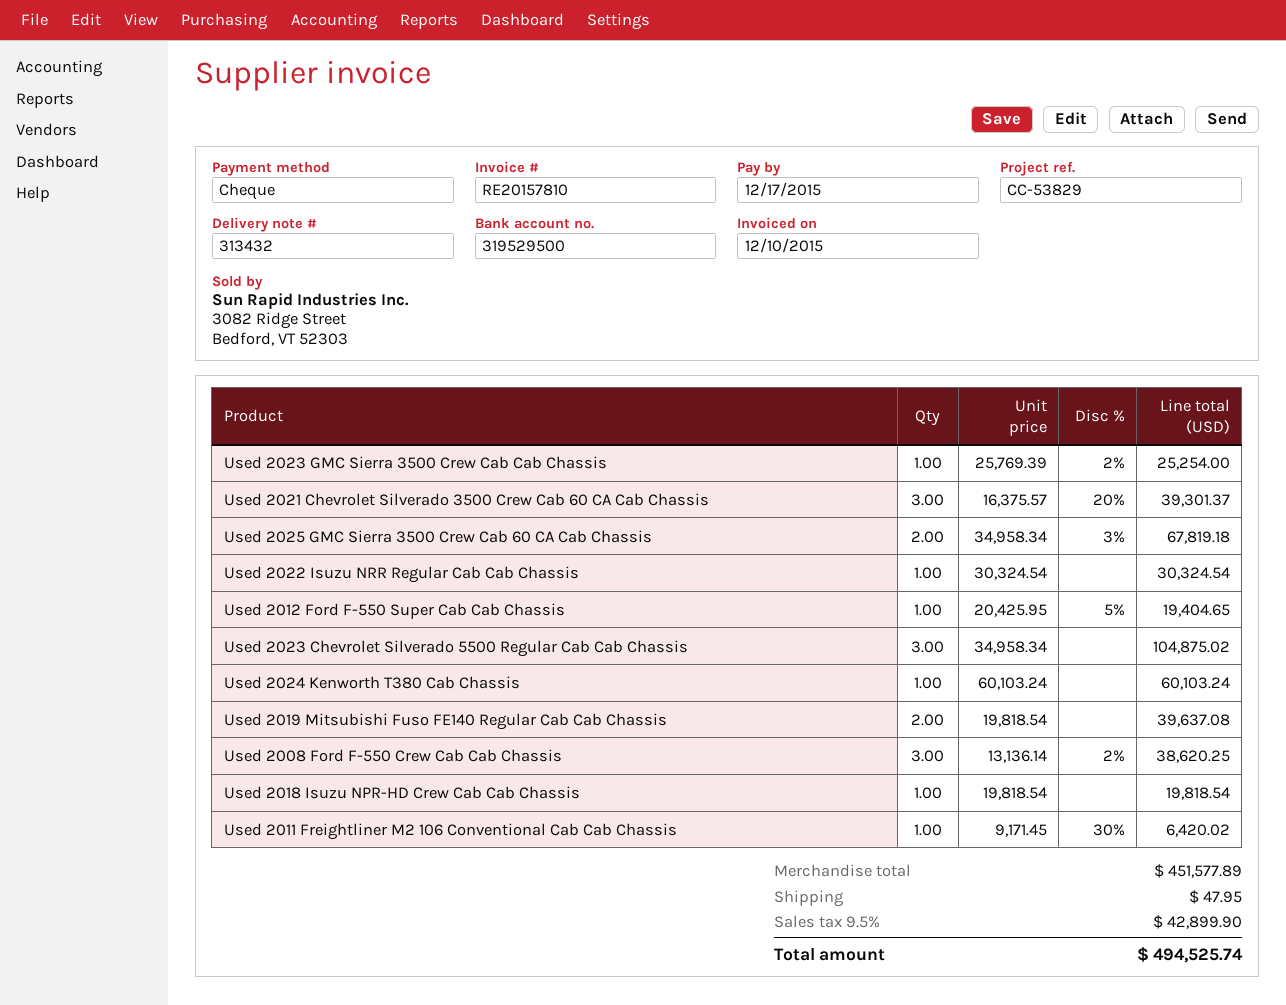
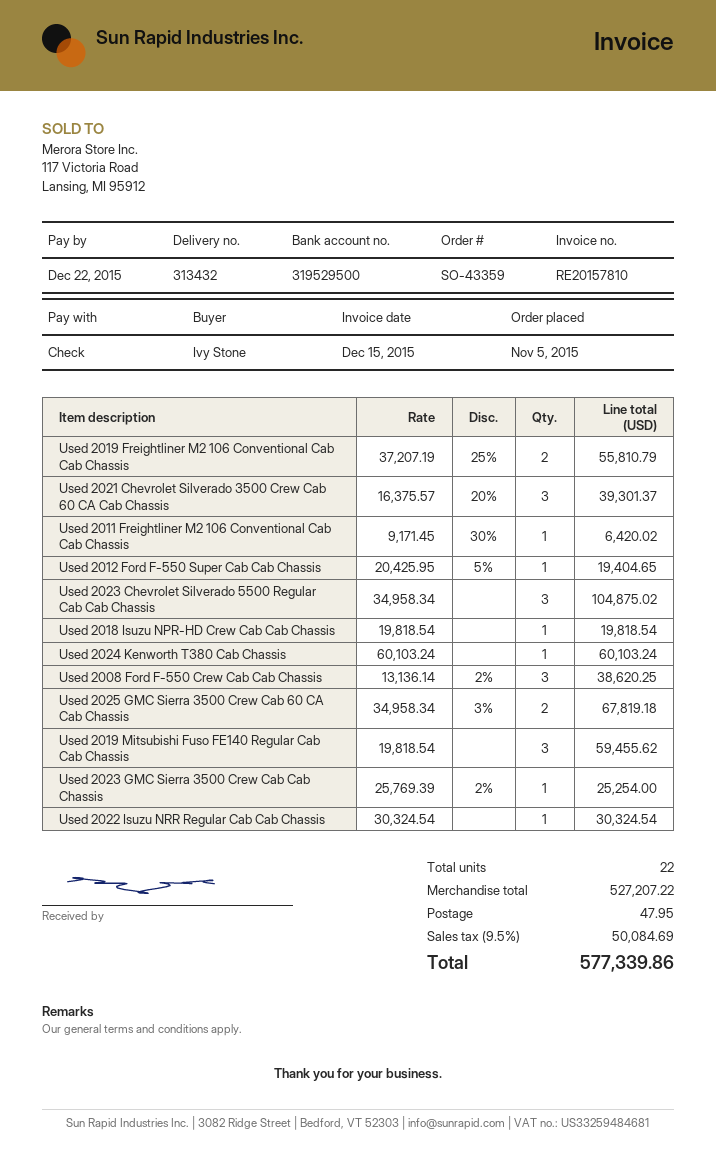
invoice date: 2015-12-10 -> 2015-12-15
due date: 2015-12-17 -> 2015-12-22
Used 2019 Mitsubishi Fuso FE140 Regular Cab Cab Chassis: 2 x 19818.54 = 39637.08 -> 3 x 19818.54 = 59455.62
Used 2019 Freightliner M2 106 Conventional Cab Cab Chassis: none -> 2 x 37207.19 - 25% = 55810.79
subtotal: 451577.89 -> 527207.22
tax: 9.5% = 42899.90 -> 9.5% = 50084.69
total: 494525.74 -> 577339.86

